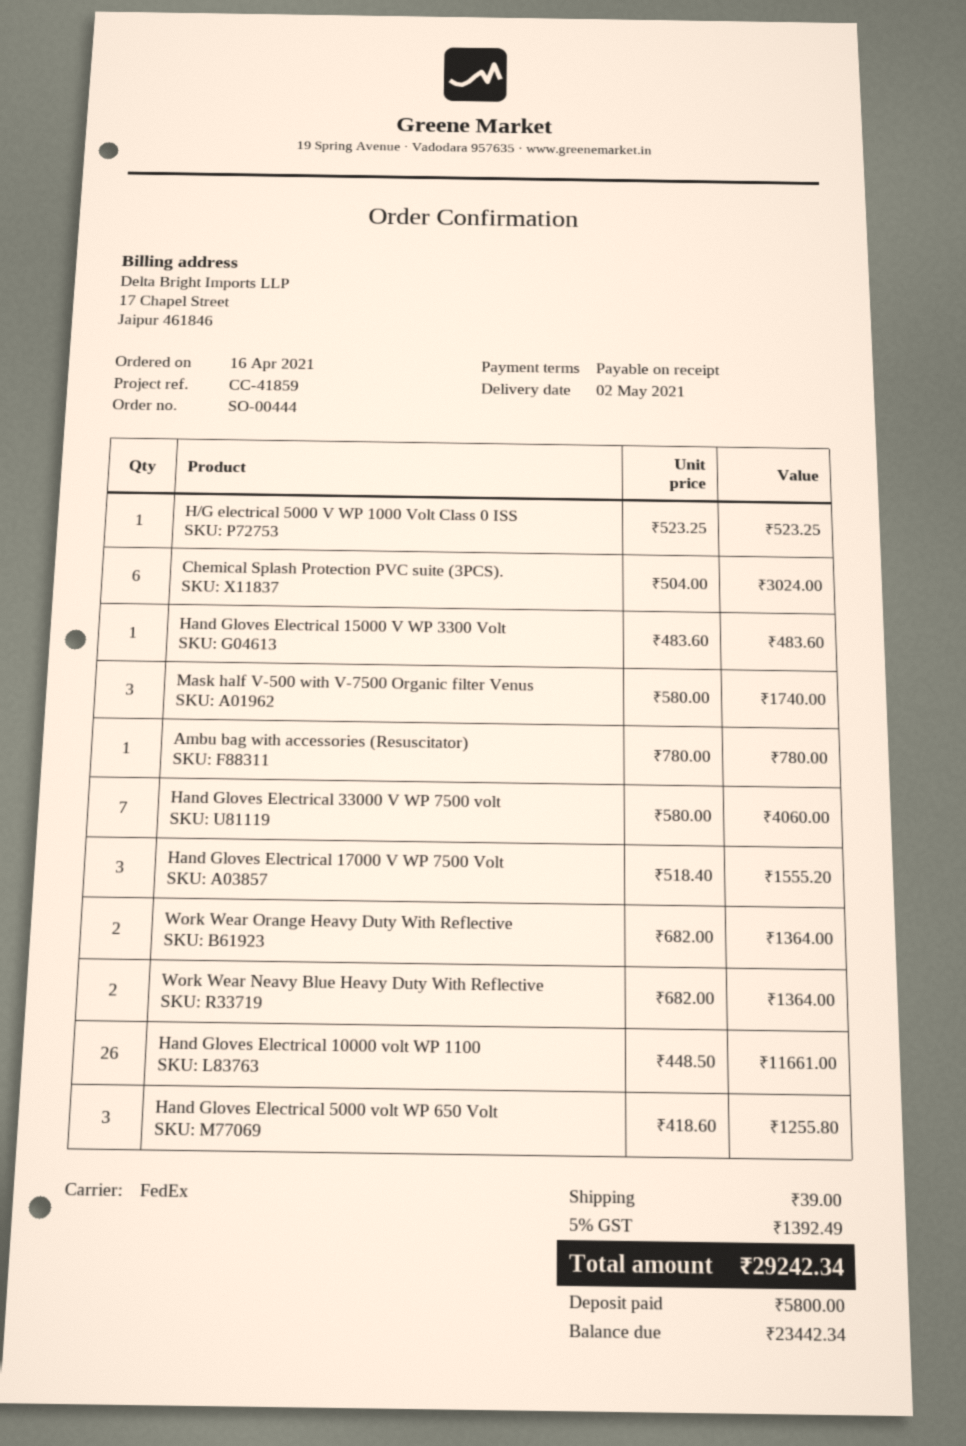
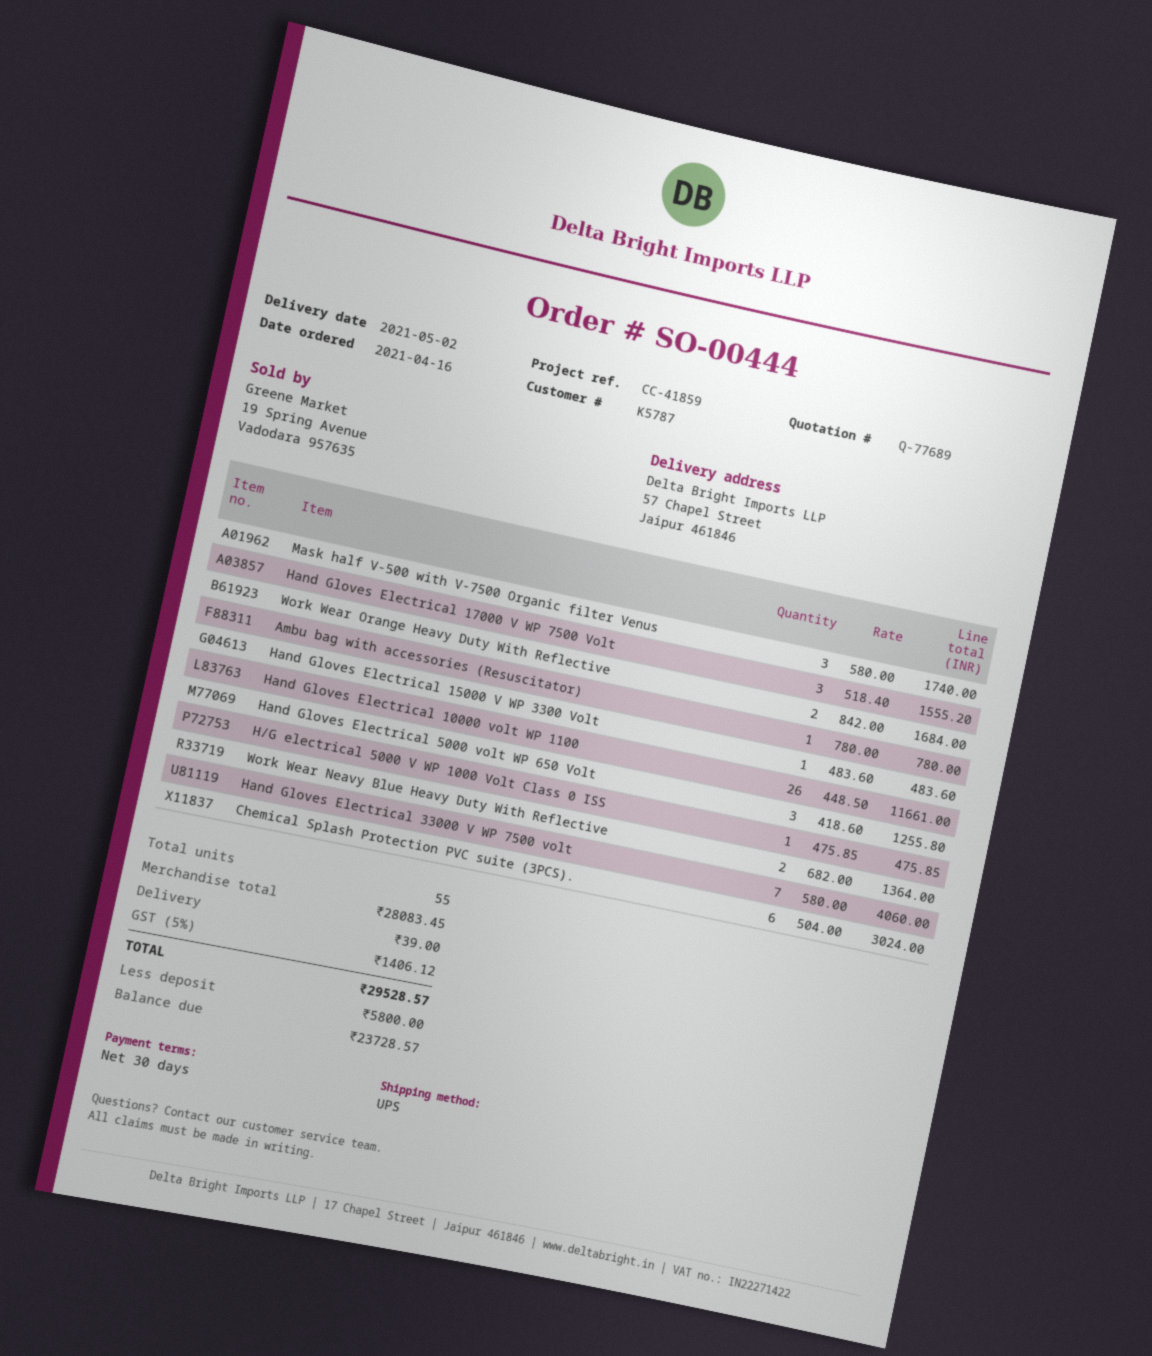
payment terms: on receipt -> 30 days
shipping method: FedEx -> UPS
H/G electrical 5000 V WP 1000 Volt Class 0 ISS: 1 x 523.25 = 523.25 -> 1 x 475.85 = 475.85
Work Wear Orange Heavy Duty With Reflective: 2 x 682.00 = 1364.00 -> 2 x 842.00 = 1684.00
tax: 5% = 1392.49 -> 5% = 1406.12
total: 29242.34 -> 29528.57
balance: 23442.34 -> 23728.57

